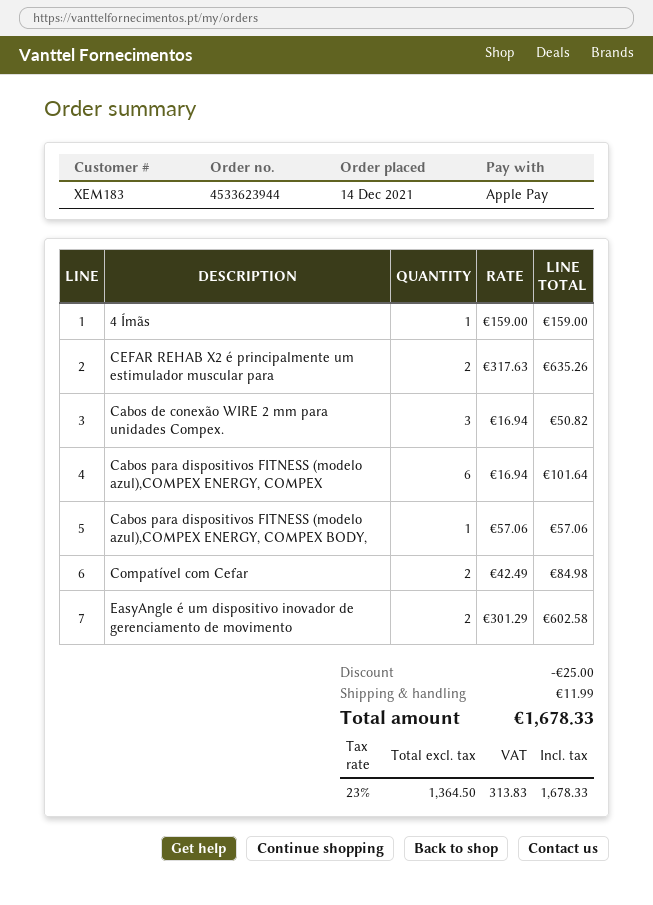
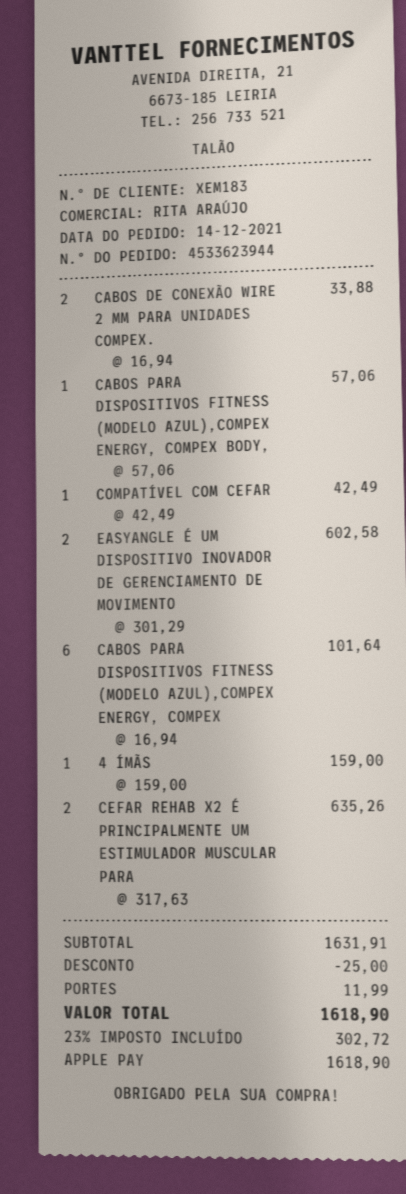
Cabos de conexão WIRE 2 mm para unidades Compex.: 3 x 16.94 = 50.82 -> 2 x 16.94 = 33.88
Compatível com Cefar: 2 x 42.49 = 84.98 -> 1 x 42.49 = 42.49
tax: 23% = 313.83 -> 23% = 302.72
total: 1678.33 -> 1618.90

